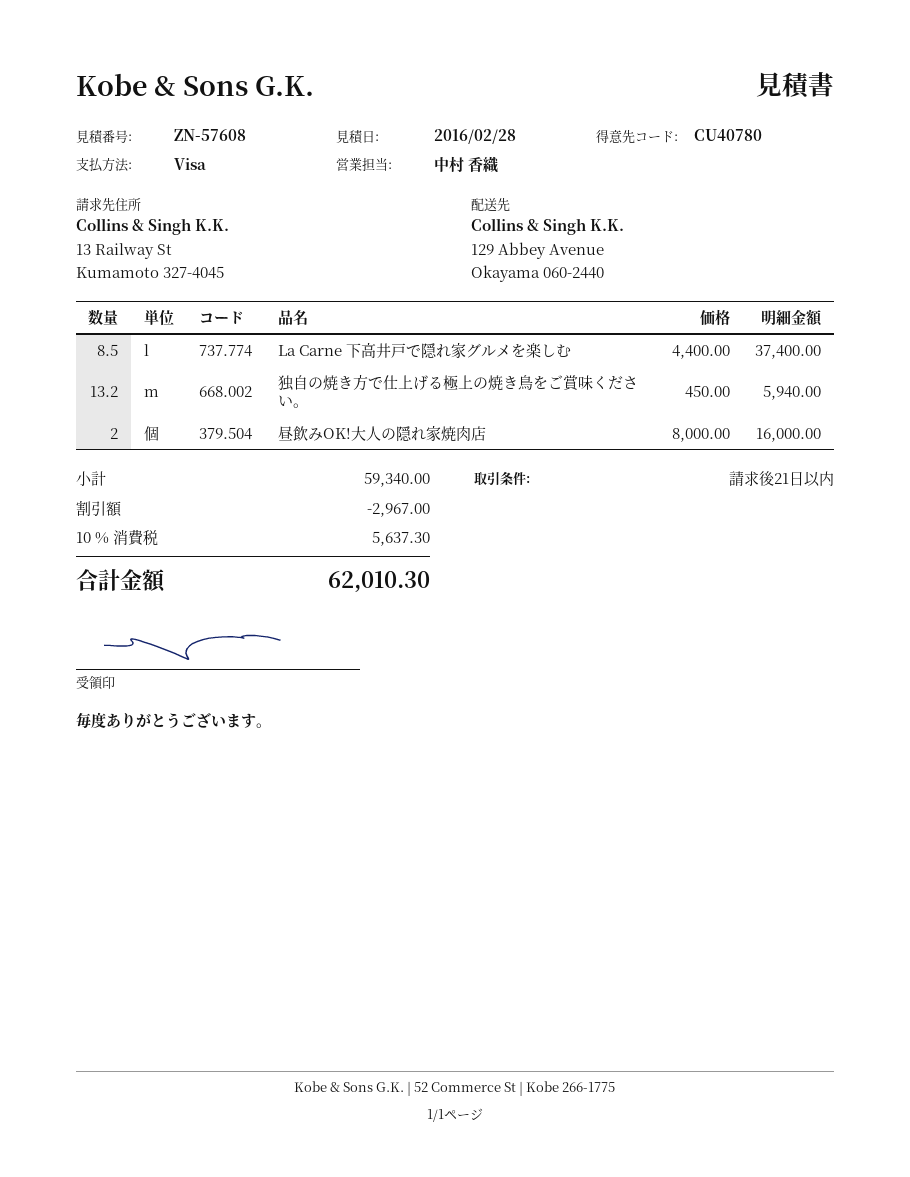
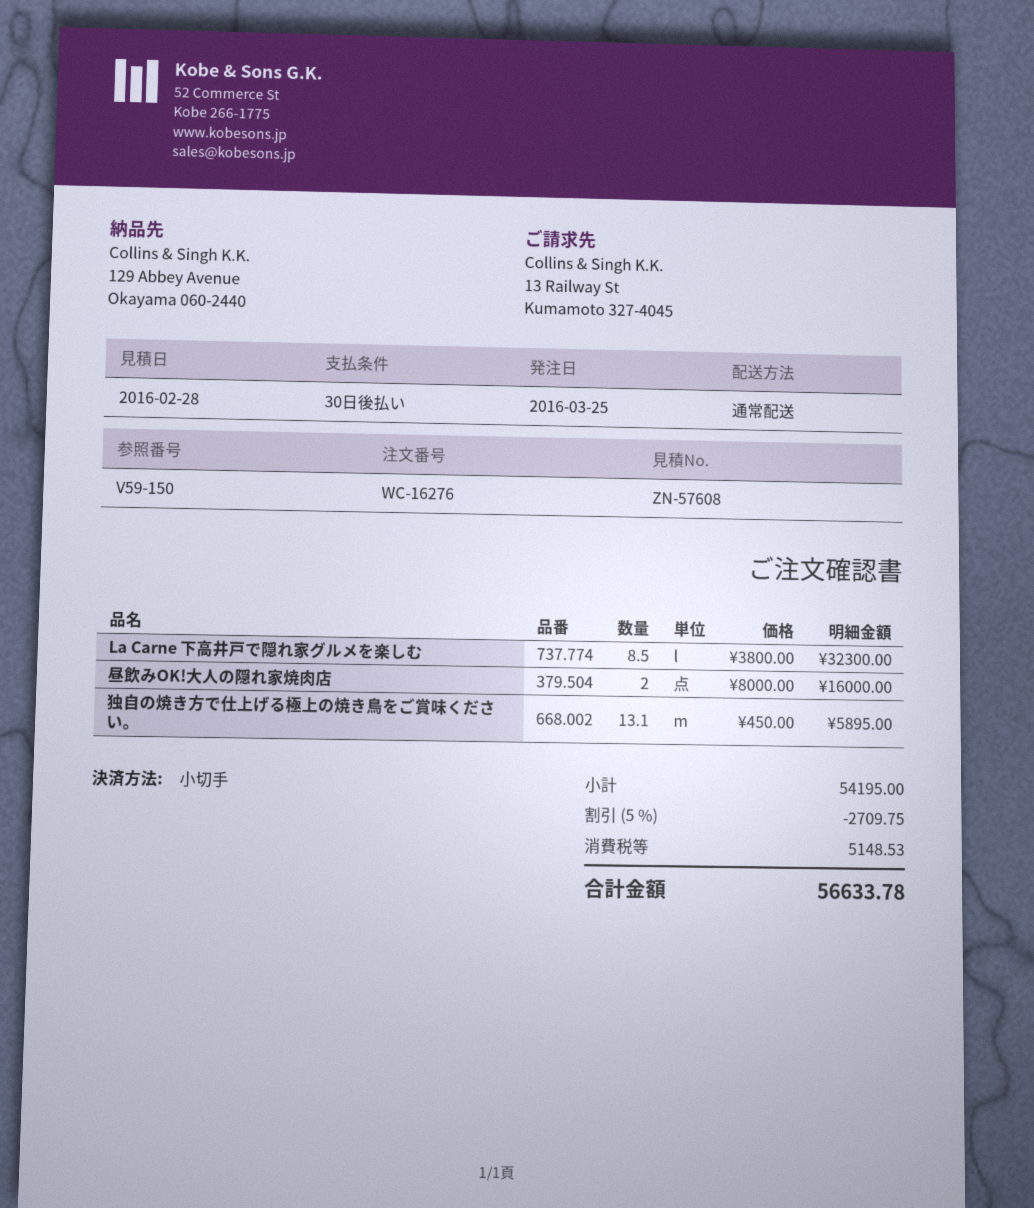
payment terms: 21 days -> 30 days
payment method: Visa -> cheque
La Carne 下高井戸で隠れ家グルメを楽しむ: 8.5 x 4400.00 = 37400.00 -> 8.5 x 3800.00 = 32300.00
独自の焼き方で仕上げる極上の焼き鳥をご賞味ください。: 13.2 x 450.00 = 5940.00 -> 13.1 x 450.00 = 5895.00
subtotal: 59340.00 -> 54195.00
discount: 2967.00 -> 2709.75
tax: 5637.30 -> 5148.53
total: 62010.30 -> 56633.78

